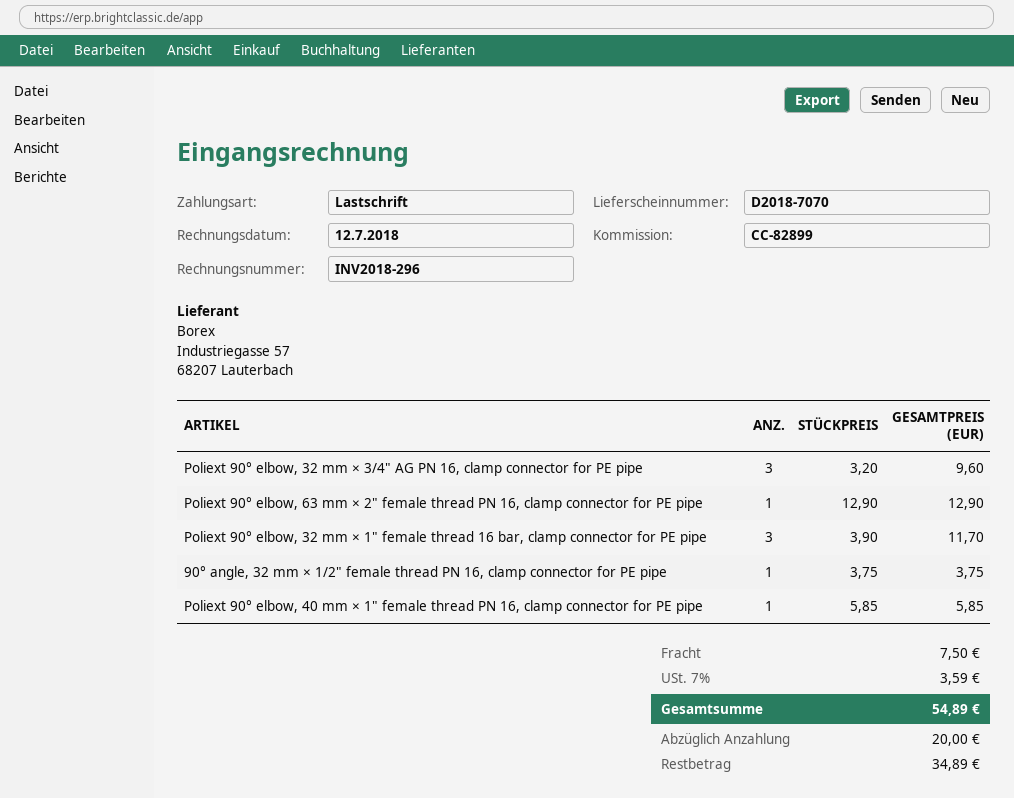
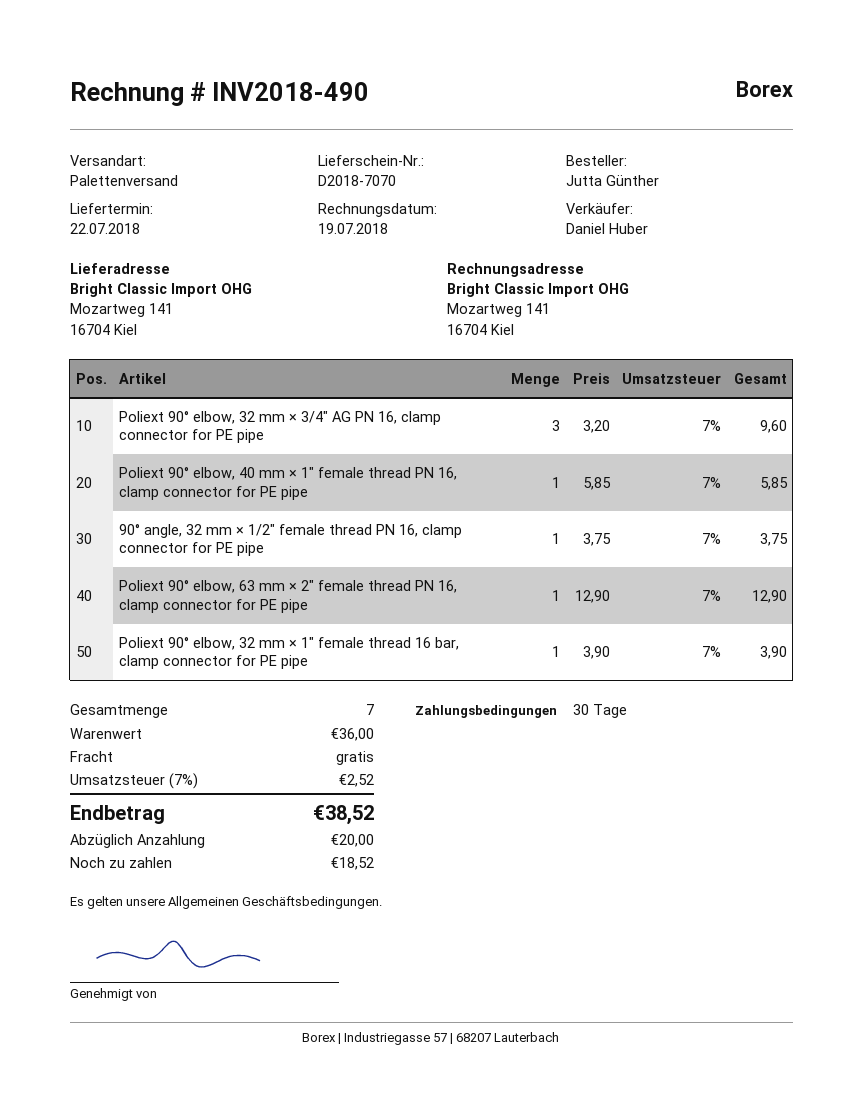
invoice number: INV2018-296 -> INV2018-490
invoice date: 2018-07-12 -> 2018-07-19
Poliext 90° elbow, 32 mm × 1" female thread 16 bar, clamp connector for PE pipe: 3 x 3.90 = 11.70 -> 1 x 3.90 = 3.90
shipping: 7.50 -> 0.00
tax: 7% = 3.59 -> 7% = 2.52
total: 54.89 -> 38.52
balance: 34.89 -> 18.52

